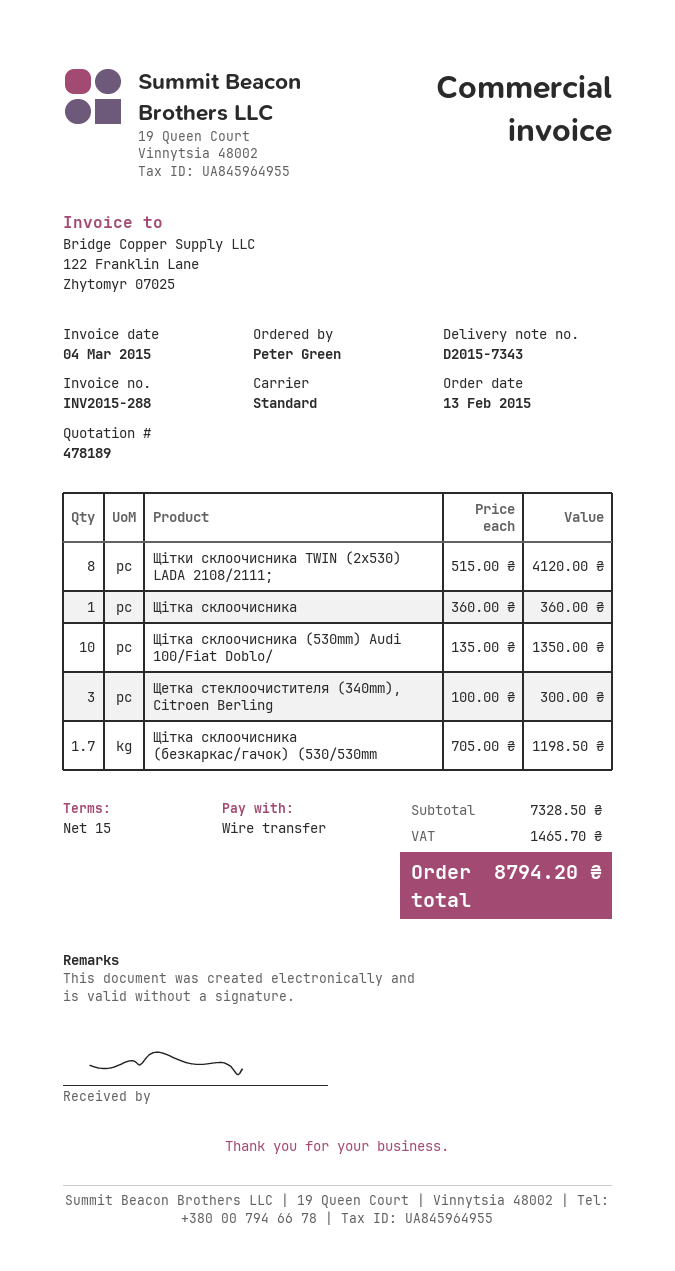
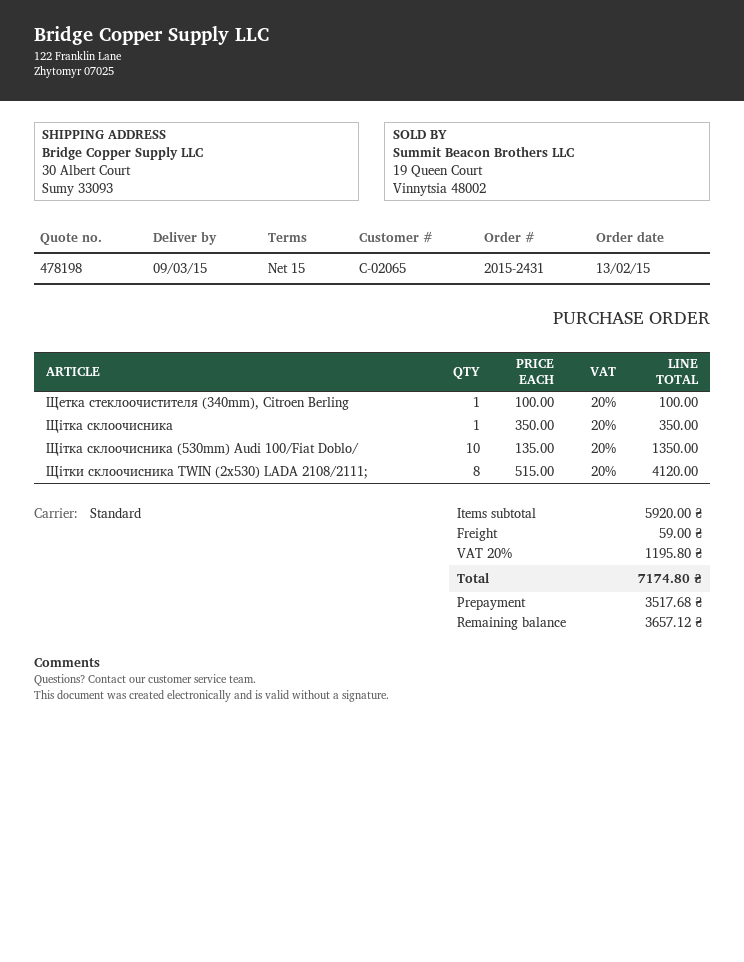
quote number: 478189 -> 478198
Щітка склоочисника: 1 x 360.00 = 360.00 -> 1 x 350.00 = 350.00
Щетка стеклоочистителя (340mm), Citroen Berling: 3 x 100.00 = 300.00 -> 1 x 100.00 = 100.00
Щітка склоочисника (безкаркас/гачок) (530/530mm: 1.7 x 705.00 = 1198.50 -> none
subtotal: 7328.50 -> 5920.00
shipping: none -> 59.00
tax: 1465.70 -> 1195.80
total: 8794.20 -> 7174.80

